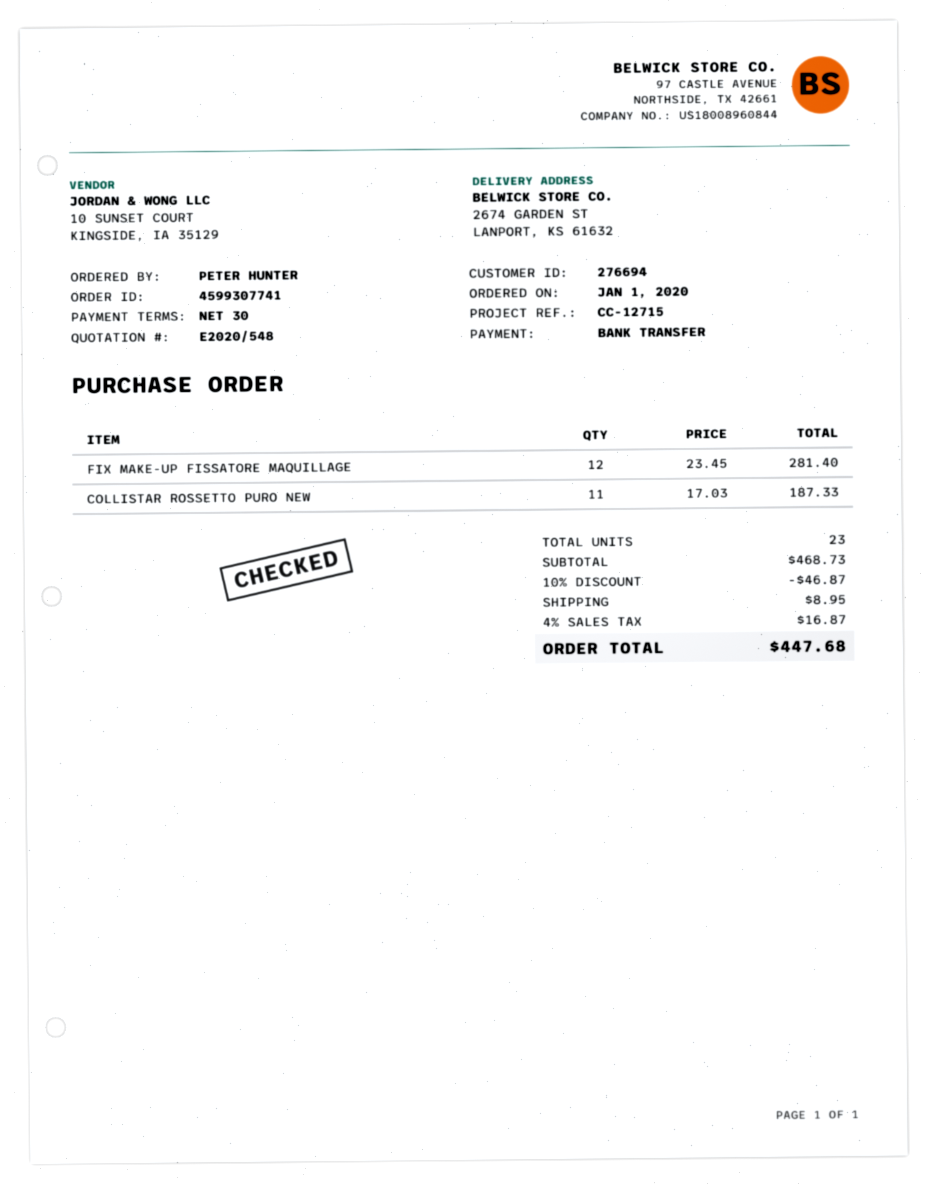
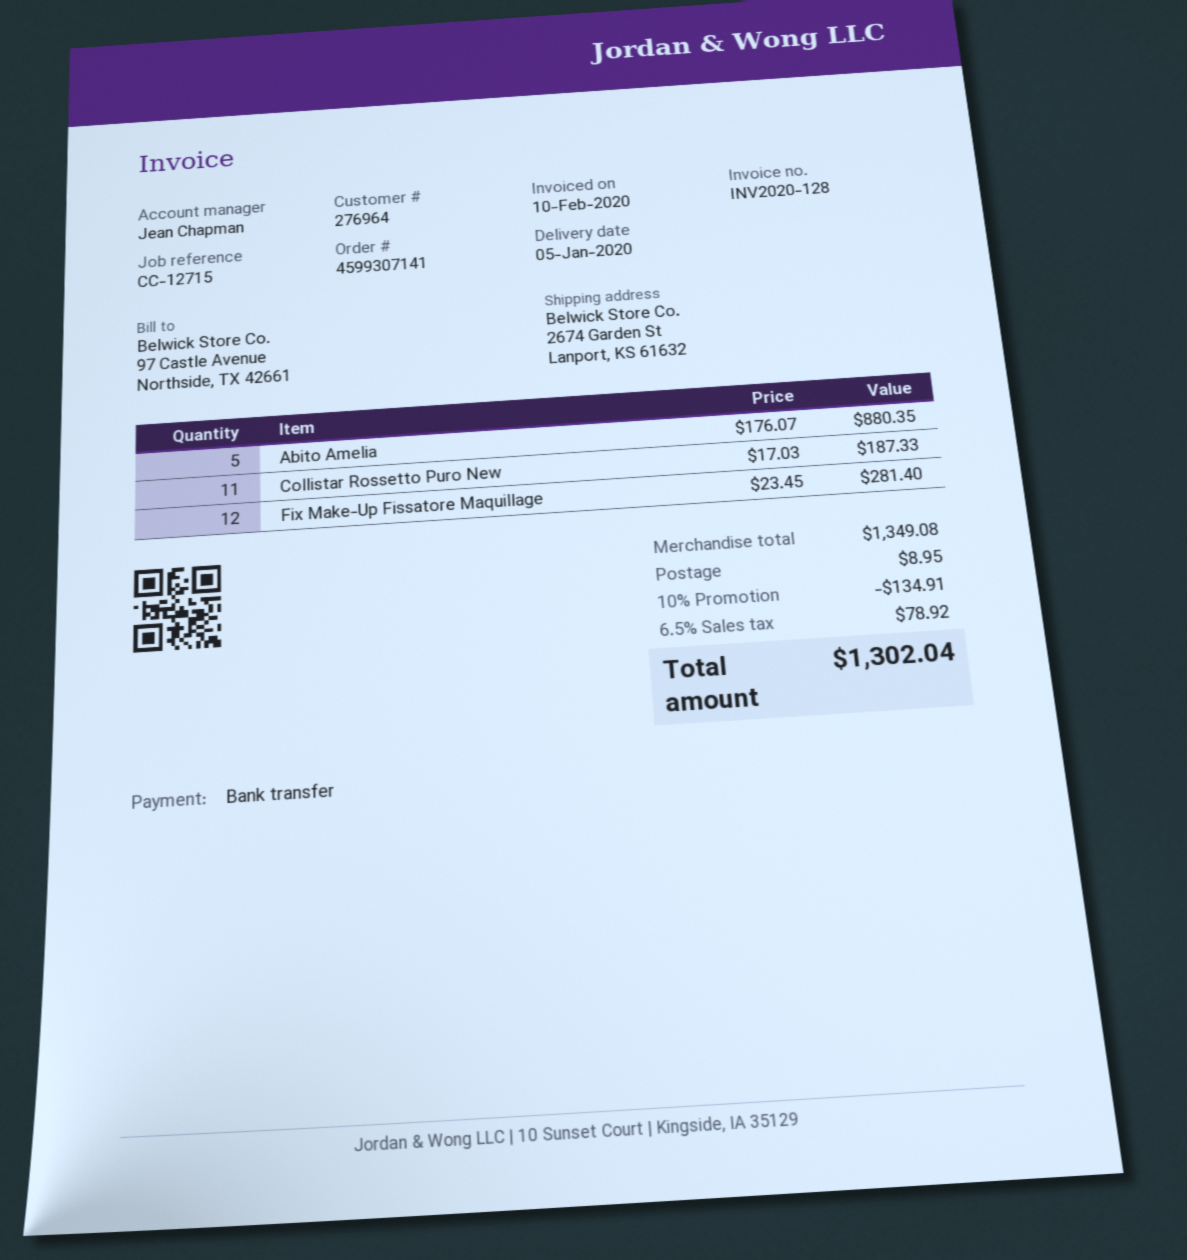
order number: 4599307741 -> 4599307141
customer number: 276694 -> 276964
Abito Amelia: none -> 5 x 176.07 = 880.35
subtotal: 468.73 -> 1349.08
discount: 10% = 46.87 -> 10% = 134.91
tax: 4% = 16.87 -> 6.5% = 78.92
total: 447.68 -> 1302.04

